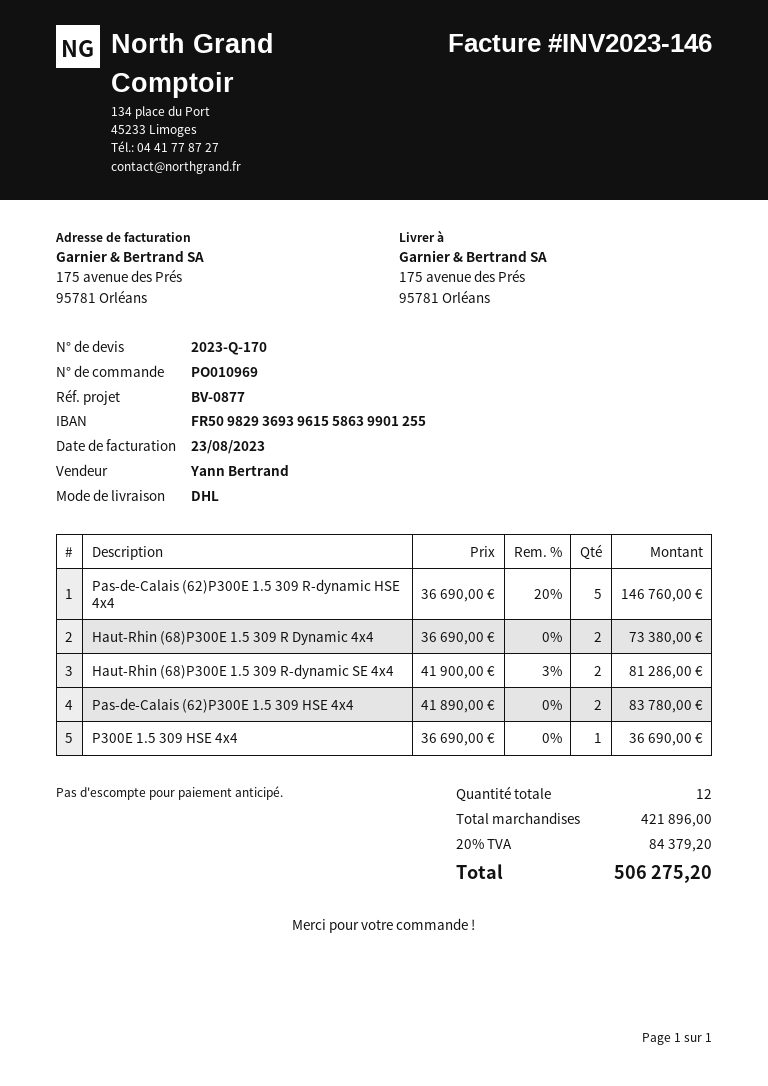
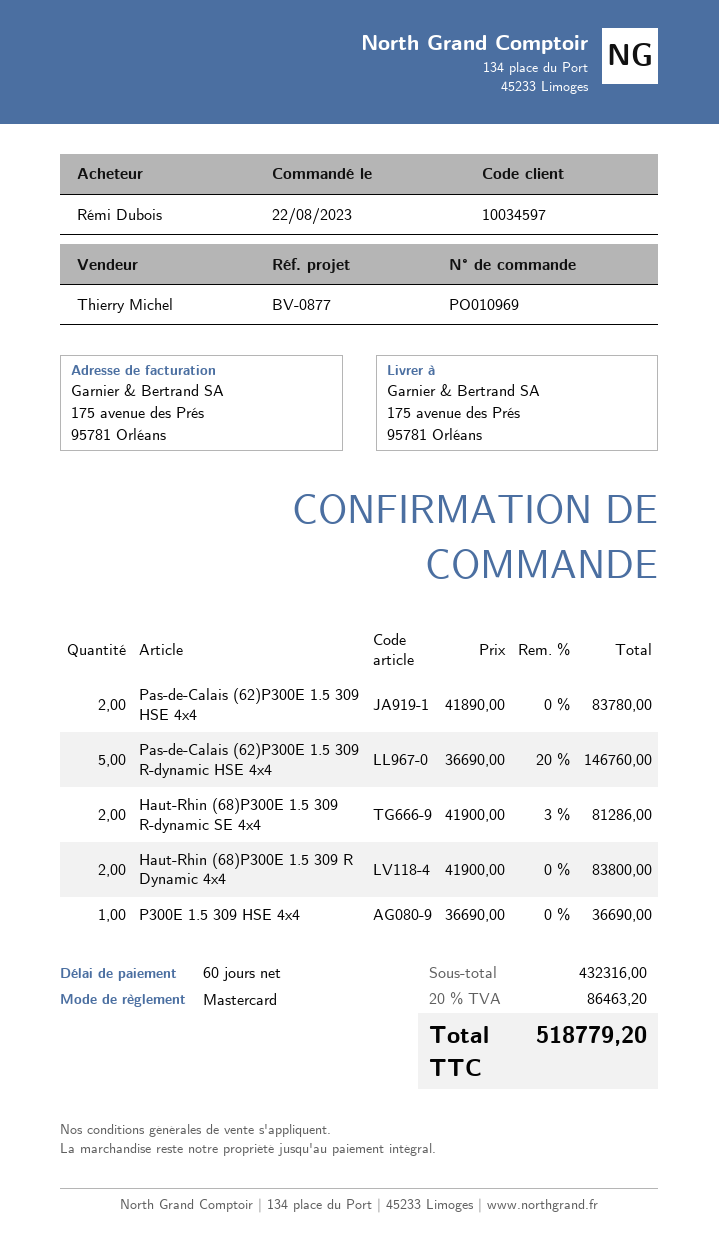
sales rep: Yann Bertrand -> Thierry Michel
Haut-Rhin (68)P300E 1.5 309 R Dynamic 4x4: 2 x 36690.00 = 73380.00 -> 2 x 41900.00 = 83800.00
subtotal: 421896.00 -> 432316.00
tax: 20% = 84379.20 -> 20% = 86463.20
total: 506275.20 -> 518779.20

